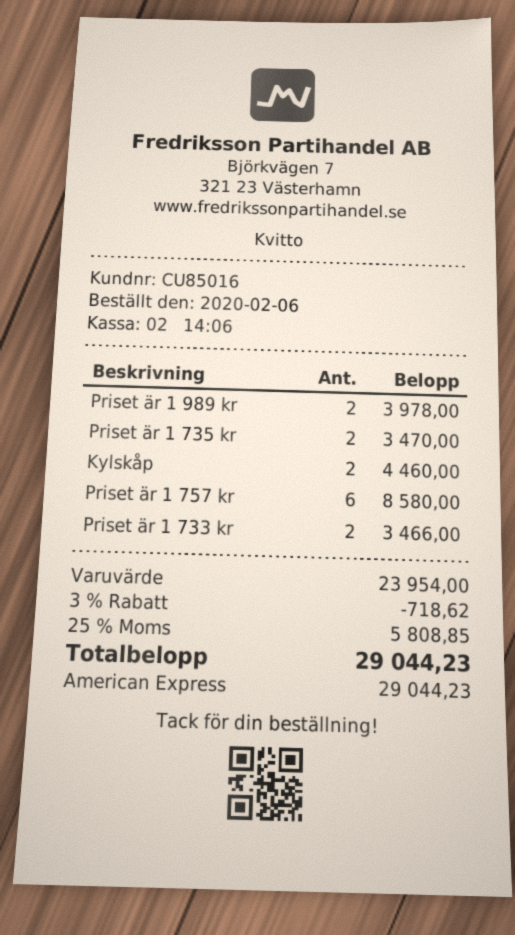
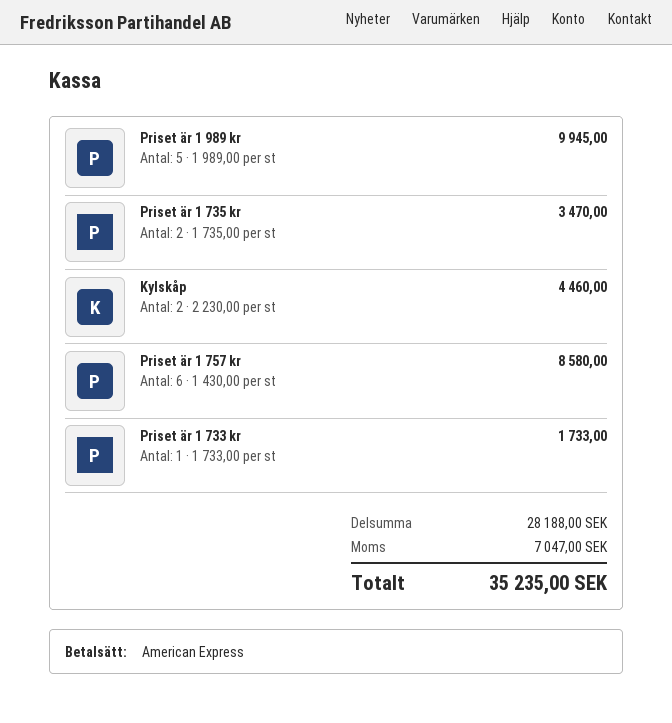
Priset är 1 989 kr: 2 for 3978.00 -> 5 for 9945.00
Priset är 1 733 kr: 2 for 3466.00 -> 1 for 1733.00
subtotal: 23954.00 -> 28188.00
discount: 3% = 718.62 -> none
tax: 5808.85 -> 7047.00
total: 29044.23 -> 35235.00

